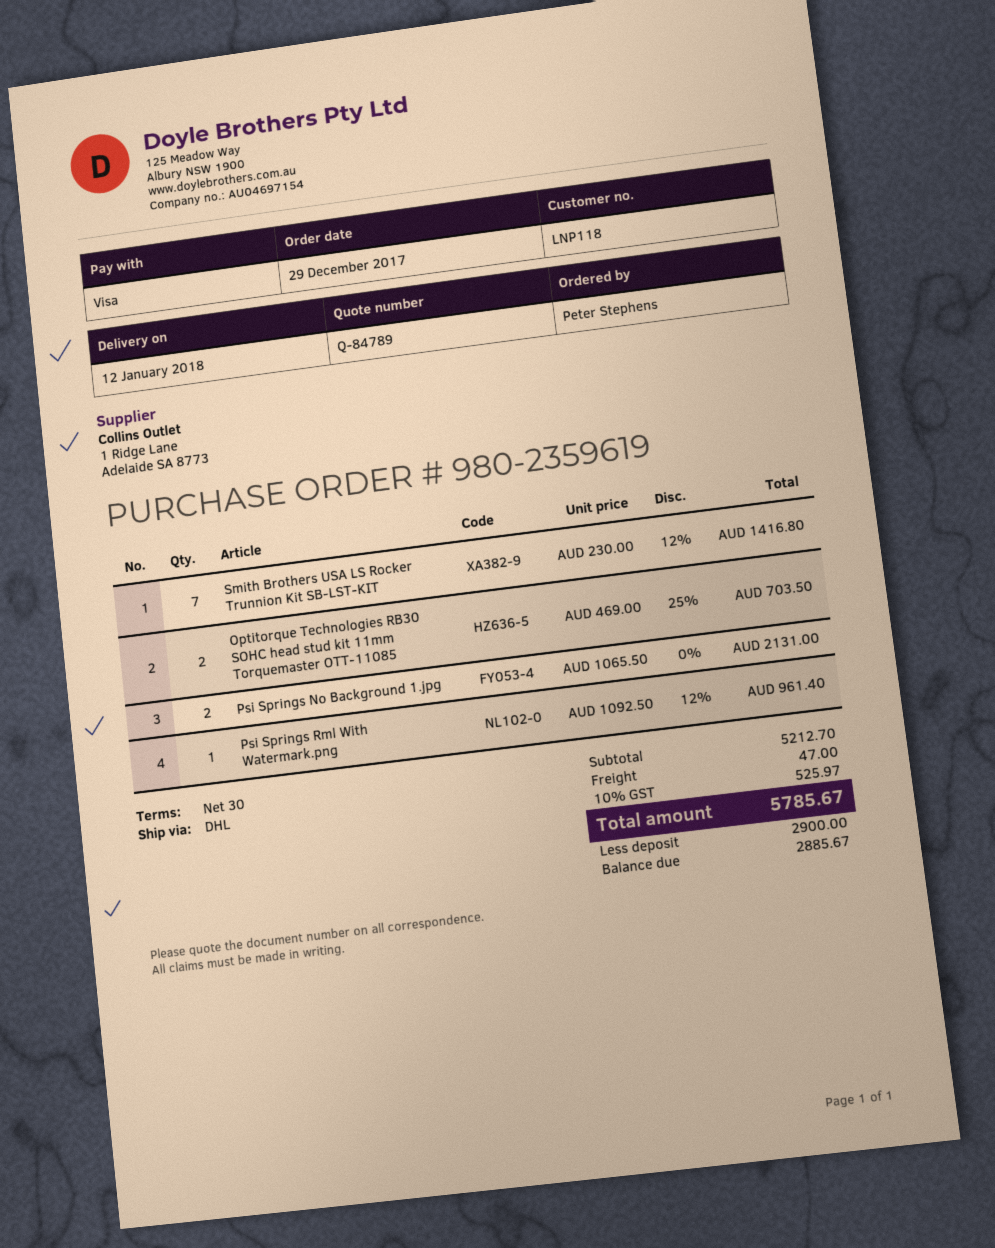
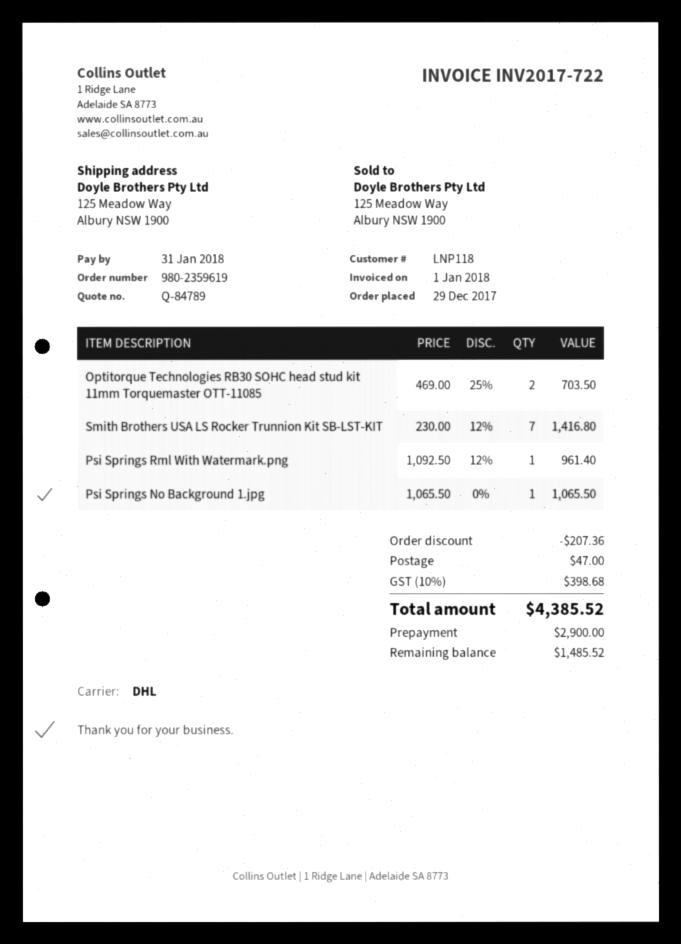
Psi Springs No Background 1.jpg: 2 x 1065.50 = 2131.00 -> 1 x 1065.50 = 1065.50
discount: none -> 207.36
tax: 10% = 525.97 -> 10% = 398.68
total: 5785.67 -> 4385.52
balance: 2885.67 -> 1485.52

